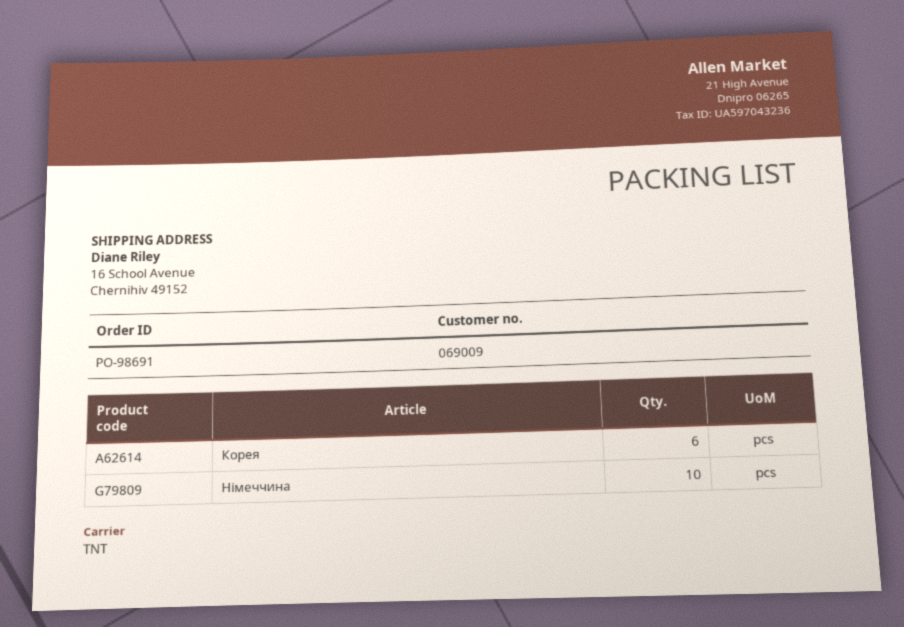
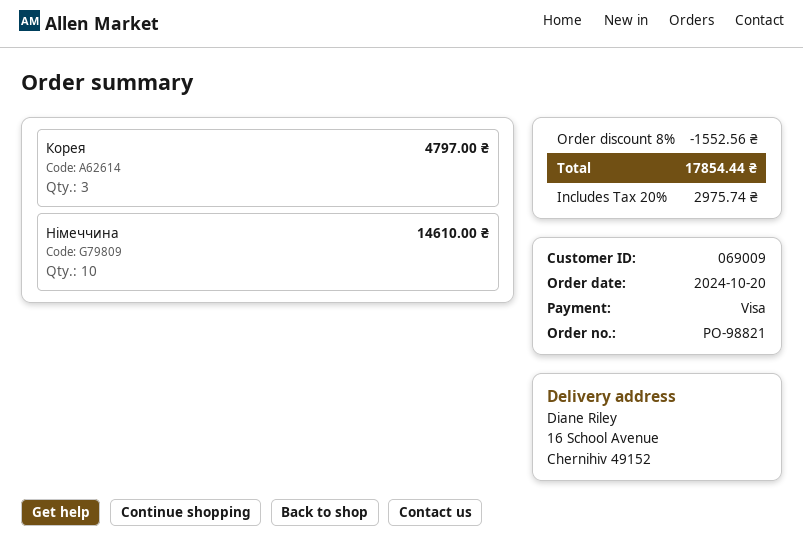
order number: PO-98691 -> PO-98821
Корея: 6 -> 3

